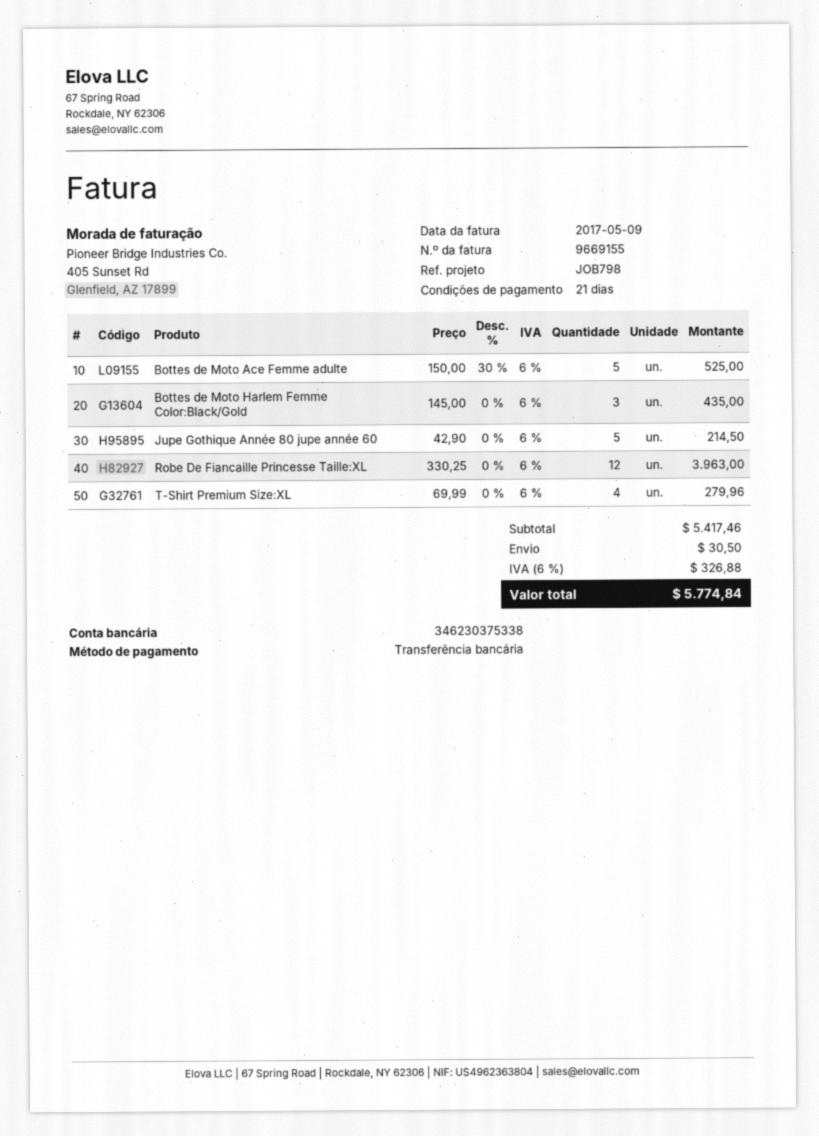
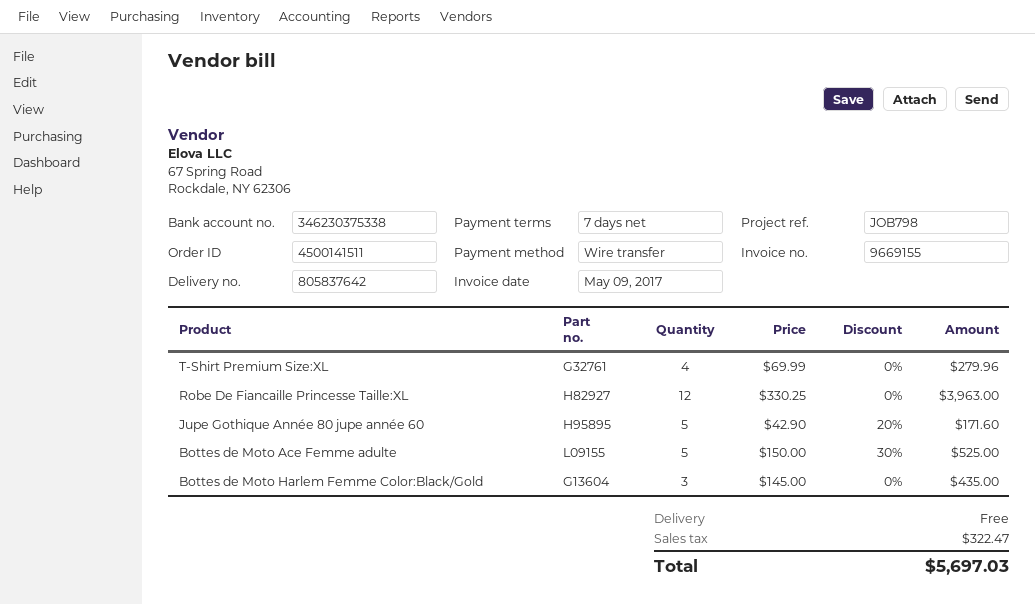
payment terms: 21 days -> 7 days
Jupe Gothique Année 80 jupe année 60: 5 x 42.90 = 214.50 -> 5 x 42.90 - 20% = 171.60
shipping: 30.50 -> 0.00
tax: 326.88 -> 322.47
total: 5774.84 -> 5697.03

